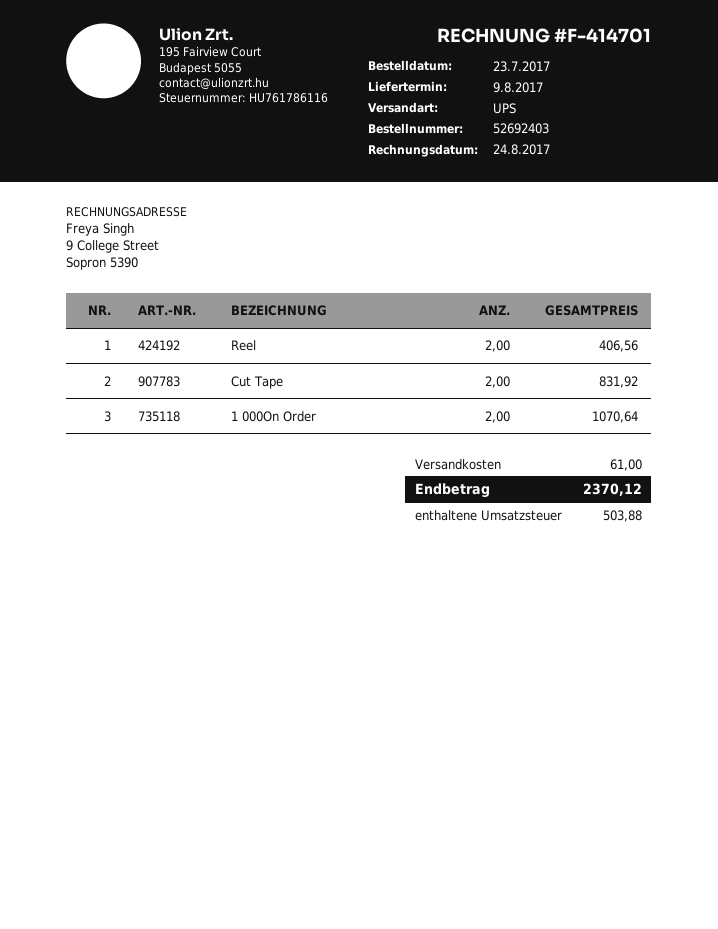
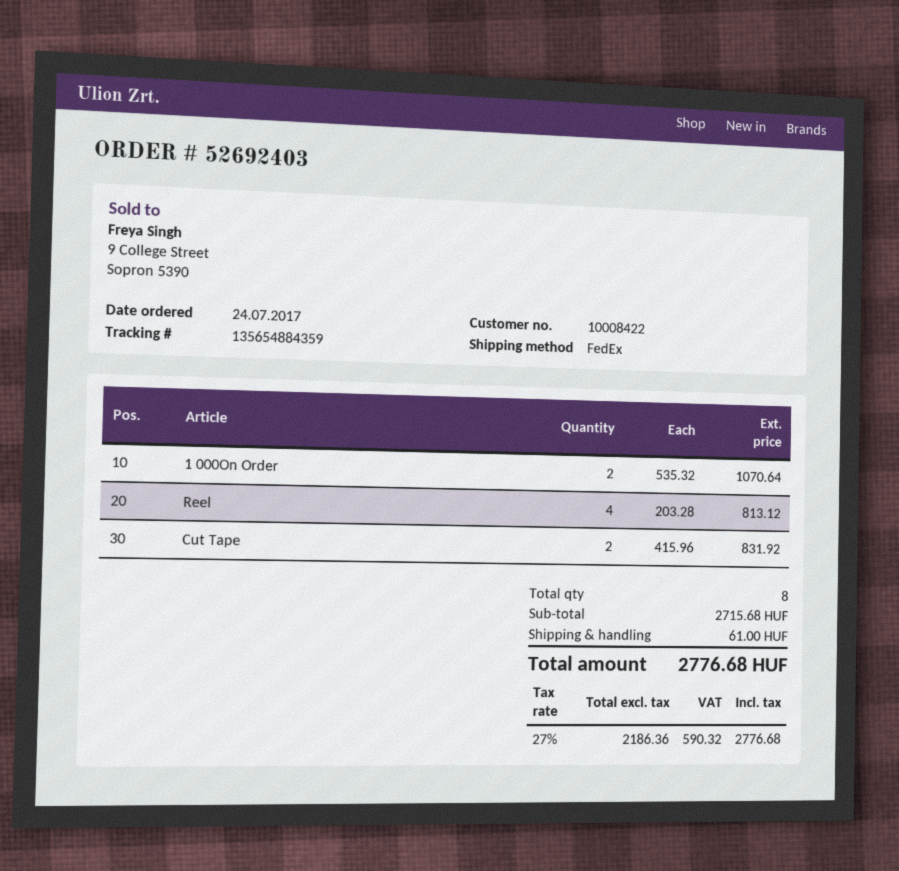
order date: 2017-07-23 -> 2017-07-24
shipping method: UPS -> FedEx
Reel: 2 for 406.56 -> 4 for 813.12
tax: 503.88 -> 590.32
total: 2370.12 -> 2776.68

